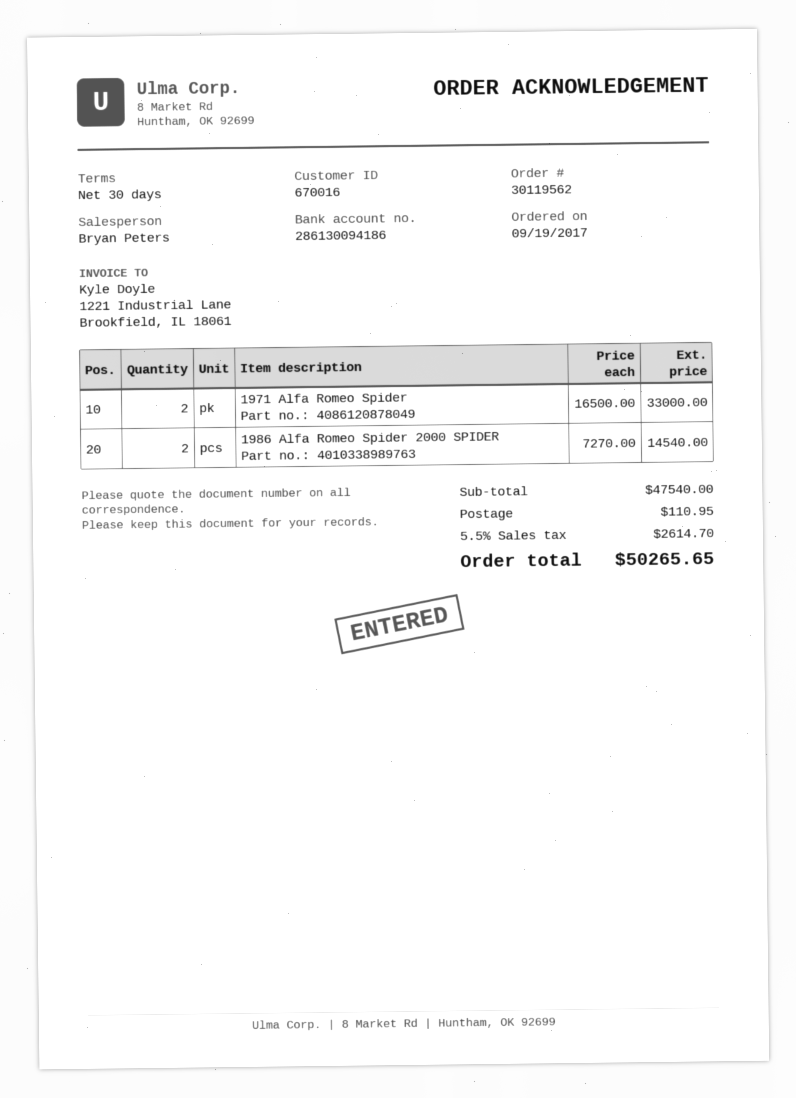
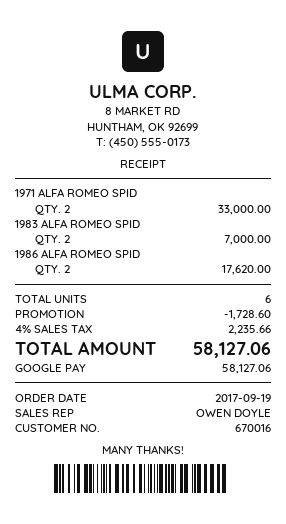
sales rep: Bryan Peters -> OWEN DOYLE
1986 Alfa Romeo Spider 2000 SPIDER: 2 for 14540.00 -> 2 for 17620.00
1983 ALFA ROMEO SPID: none -> 2 for 7000.00
discount: none -> 1728.60
shipping: 110.95 -> none
tax: 5.5% = 2614.70 -> 4% = 2235.66
total: 50265.65 -> 58127.06

